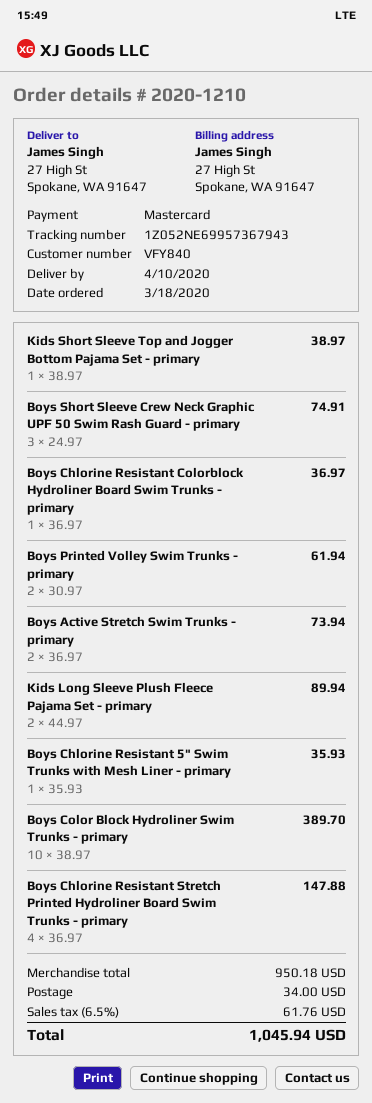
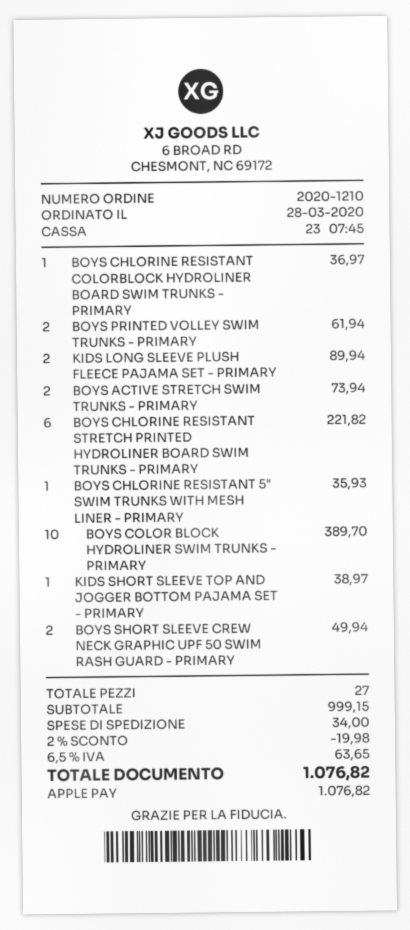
order date: 2020-03-18 -> 2020-03-28
payment method: Mastercard -> Apple Pay
Boys Short Sleeve Crew Neck Graphic UPF 50 Swim Rash Guard - primary: 3 for 74.91 -> 2 for 49.94
Boys Chlorine Resistant Stretch Printed Hydroliner Board Swim Trunks - primary: 4 for 147.88 -> 6 for 221.82
subtotal: 950.18 -> 999.15
discount: none -> 2% = 19.98
tax: 6.5% = 61.76 -> 6.5% = 63.65
total: 1045.94 -> 1076.82

